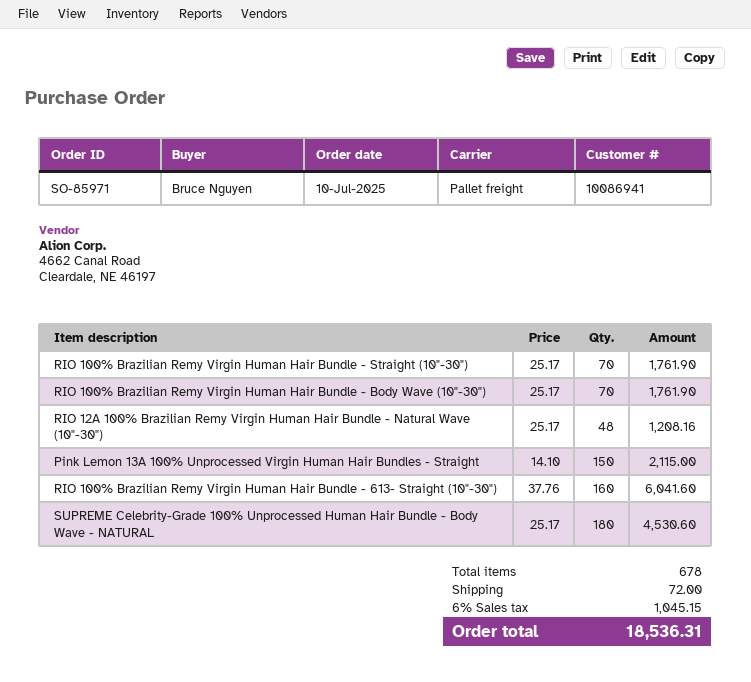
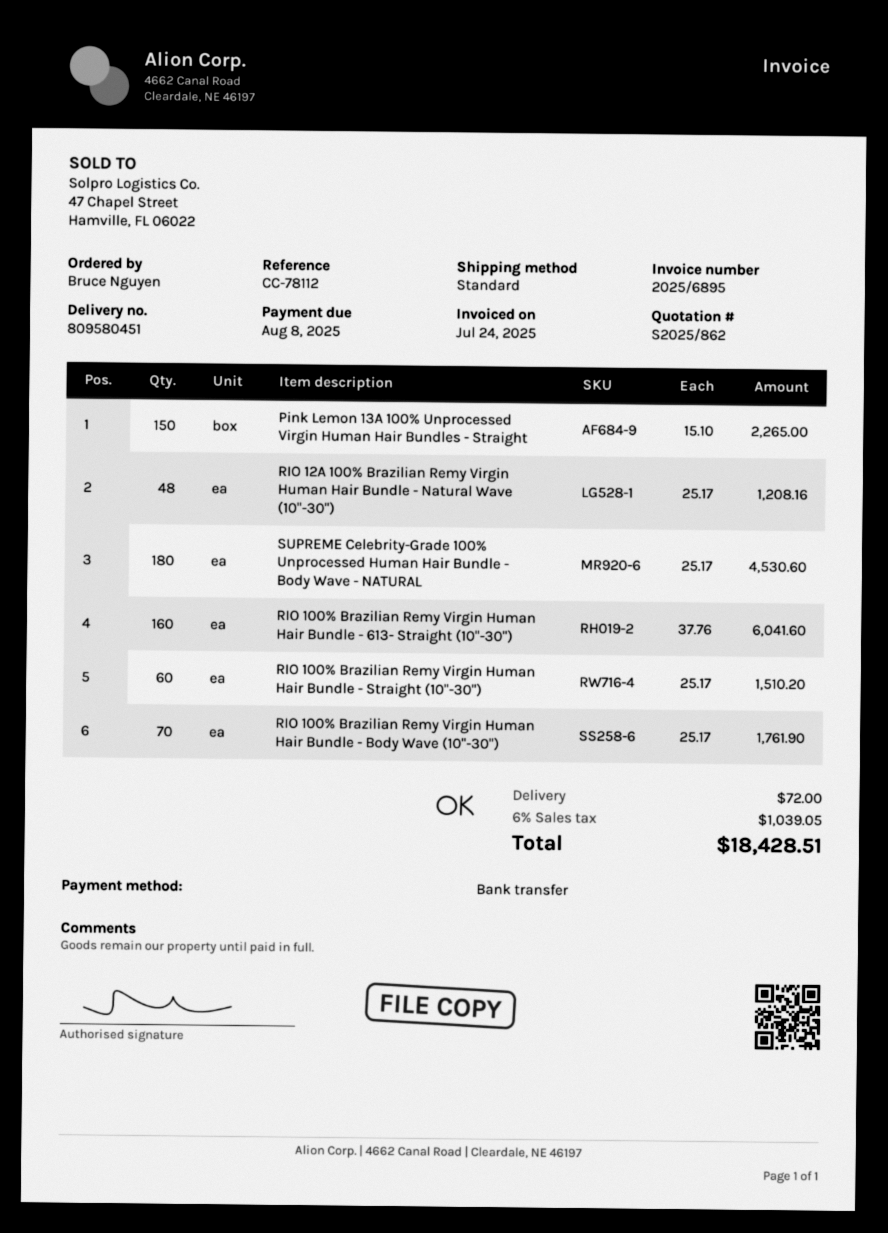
shipping method: pallet freight -> standard
RIO 100% Brazilian Remy Virgin Human Hair Bundle - Straight (10"-30"): 70 x 25.17 = 1761.90 -> 60 x 25.17 = 1510.20
Pink Lemon 13A 100% Unprocessed Virgin Human Hair Bundles - Straight: 150 x 14.10 = 2115.00 -> 150 x 15.10 = 2265.00
tax: 6% = 1045.15 -> 6% = 1039.05
total: 18536.31 -> 18428.51

